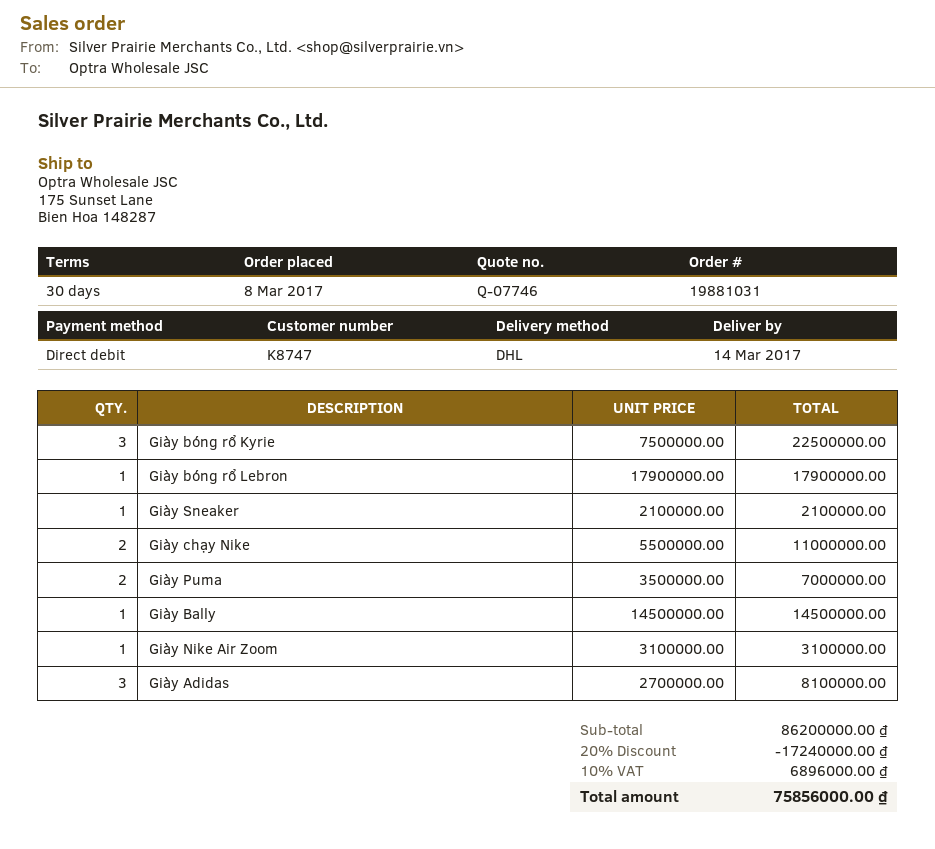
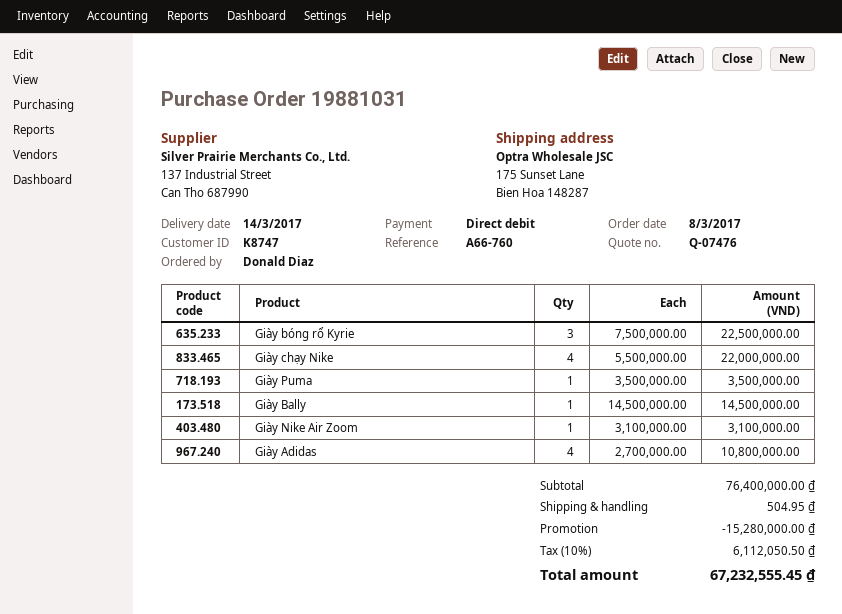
quote number: Q-07746 -> Q-07476
Giày bóng rổ Lebron: 1 x 17900000.00 = 17900000.00 -> none
Giày Sneaker: 1 x 2100000.00 = 2100000.00 -> none
Giày chạy Nike: 2 x 5500000.00 = 11000000.00 -> 4 x 5500000.00 = 22000000.00
Giày Puma: 2 x 3500000.00 = 7000000.00 -> 1 x 3500000.00 = 3500000.00
Giày Adidas: 3 x 2700000.00 = 8100000.00 -> 4 x 2700000.00 = 10800000.00
subtotal: 86200000.00 -> 76400000.00
discount: 17240000.00 -> 15280000.00
shipping: none -> 504.95
tax: 10% = 6896000.00 -> 10% = 6112050.50
total: 75856000.00 -> 67232555.45

